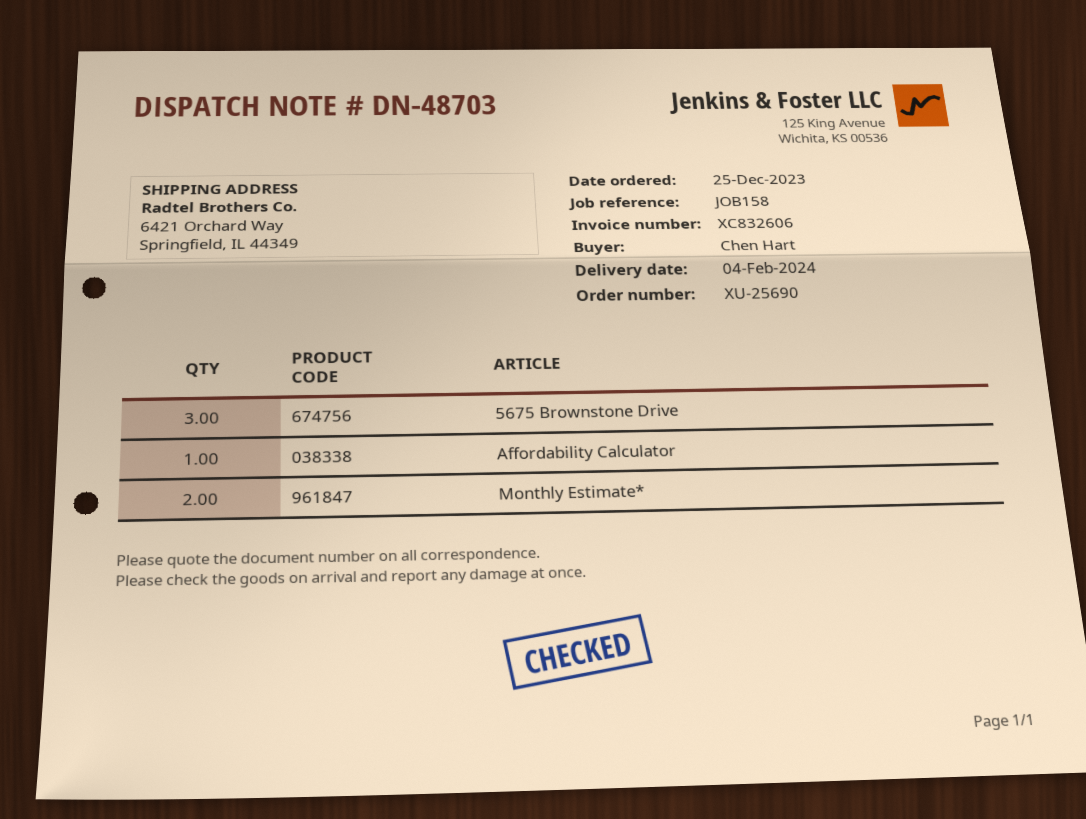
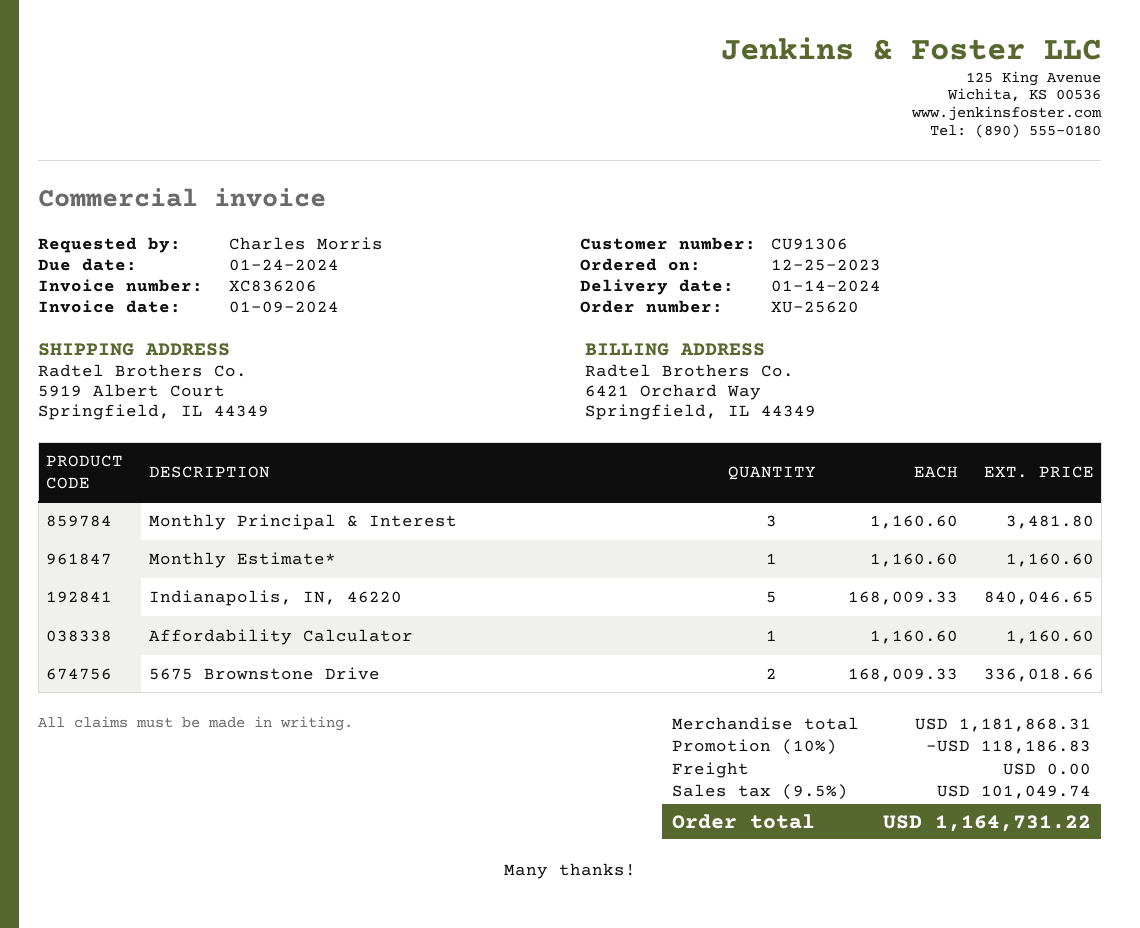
order number: XU-25690 -> XU-25620
delivery date: 2024-02-04 -> 2024-01-14
invoice number: XC832606 -> XC836206
ordered by: Chen Hart -> Charles Morris
ship to: 6421 Orchard Way, Springfield, IL 44349 -> 5919 Albert Court, Springfield, IL 44349
5675 Brownstone Drive: 3 -> 2
Monthly Estimate*: 2 -> 1
Monthly Principal & Interest: none -> 3
Indianapolis, IN, 46220: none -> 5

